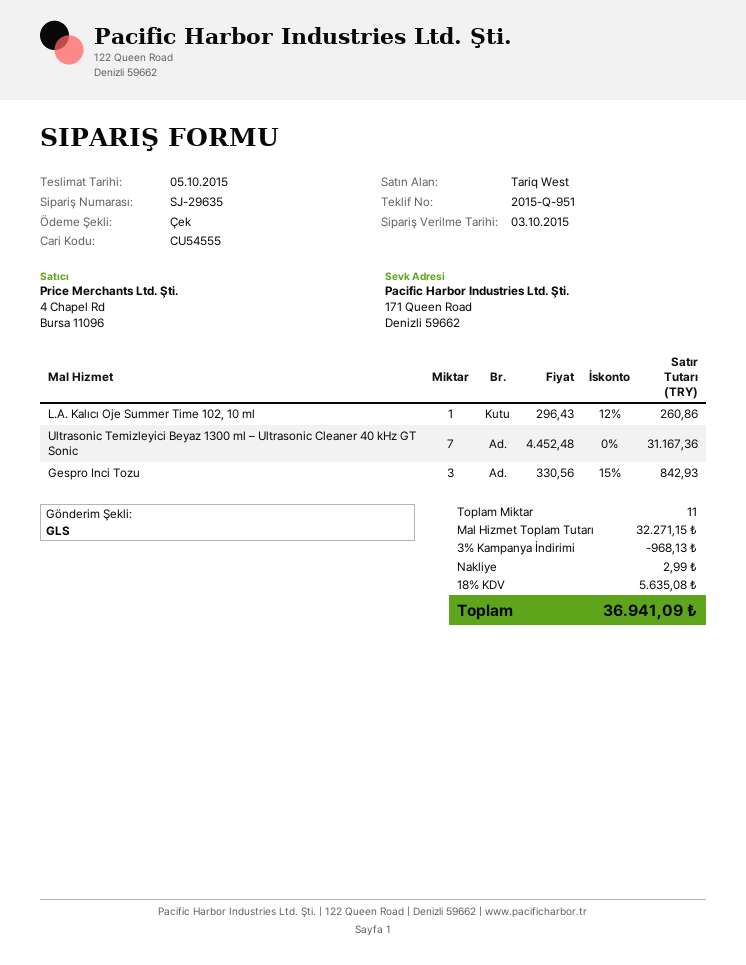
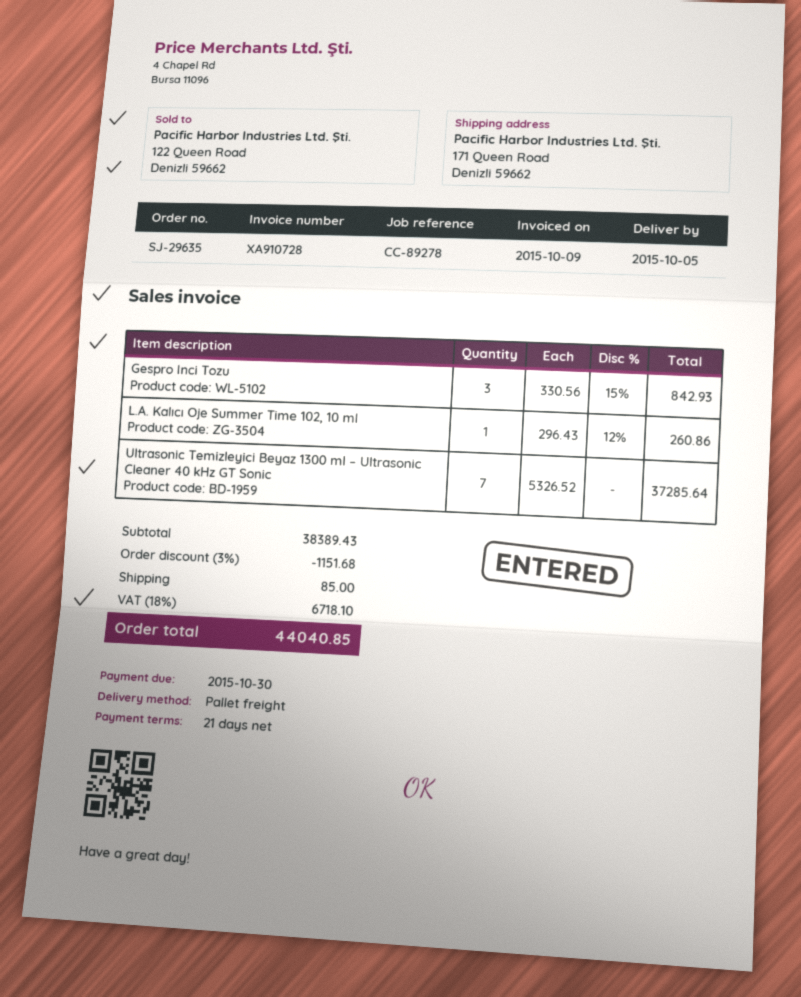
shipping method: GLS -> pallet freight
Ultrasonic Temizleyici Beyaz 1300 ml – Ultrasonic Cleaner 40 kHz GT Sonic: 7 x 4452.48 = 31167.36 -> 7 x 5326.52 = 37285.64
subtotal: 32271.15 -> 38389.43
discount: 3% = 968.13 -> 3% = 1151.68
shipping: 2.99 -> 85.00
tax: 18% = 5635.08 -> 18% = 6718.10
total: 36941.09 -> 44040.85

